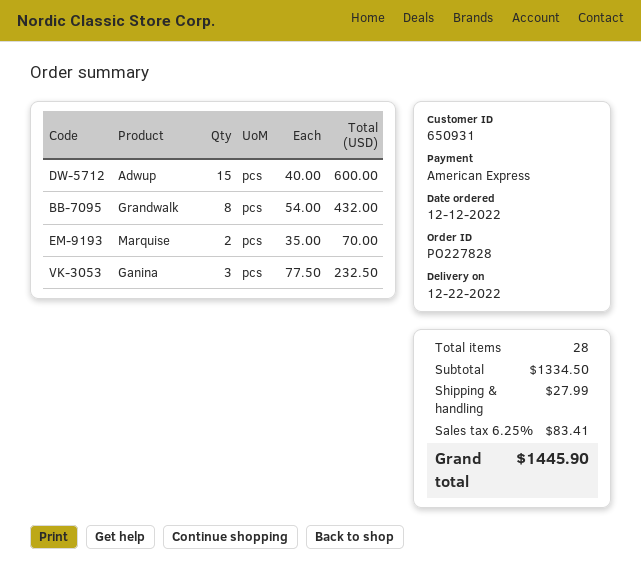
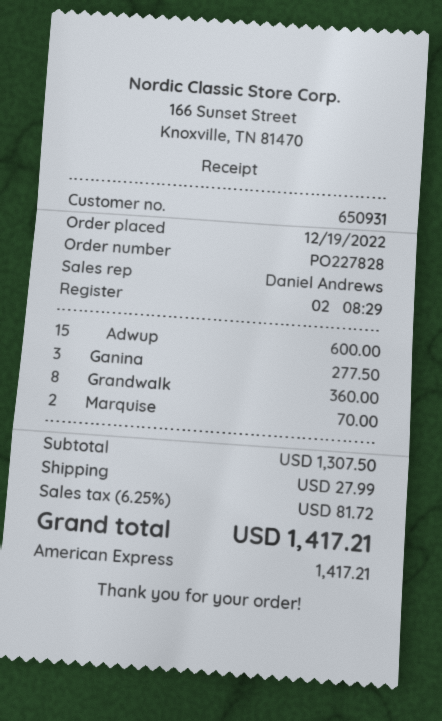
order date: 2022-12-12 -> 2022-12-19
Grandwalk: 8 for 432.00 -> 8 for 360.00
Ganina: 3 for 232.50 -> 3 for 277.50
subtotal: 1334.50 -> 1307.50
tax: 6.25% = 83.41 -> 6.25% = 81.72
total: 1445.90 -> 1417.21

